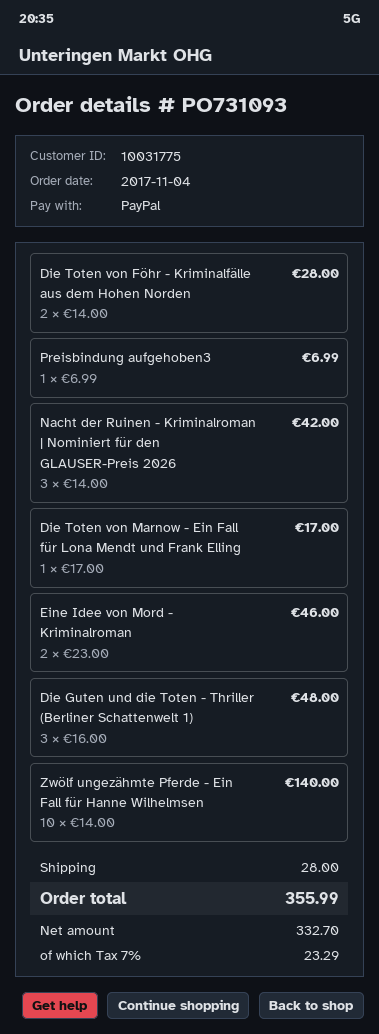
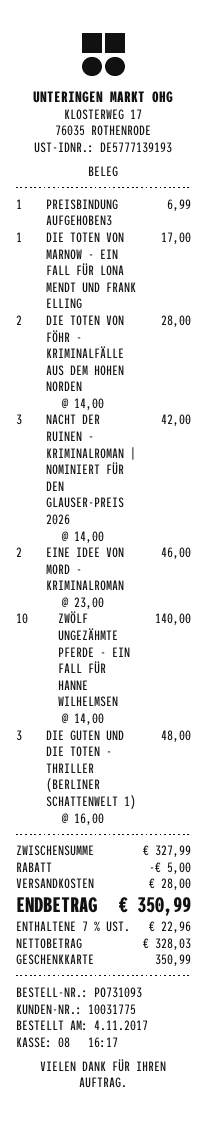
payment method: PayPal -> gift card
discount: none -> 5.00
net: 332.70 -> 328.03
tax: 7% = 23.29 -> 7% = 22.96
total: 355.99 -> 350.99

